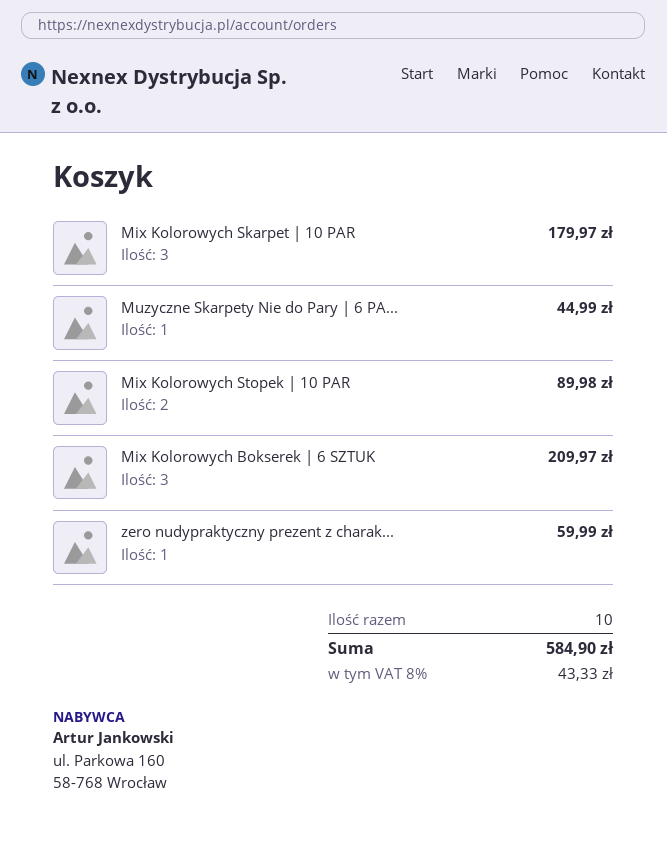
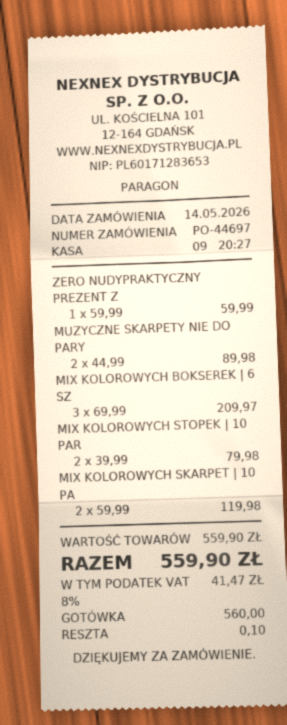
Mix Kolorowych Skarpet | 10 PAR: 3 for 179.97 -> 2 for 119.98
Muzyczne Skarpety Nie do Pary | 6 PA...: 1 for 44.99 -> 2 for 89.98
Mix Kolorowych Stopek | 10 PAR: 2 for 89.98 -> 2 for 79.98
tax: 8% = 43.33 -> 8% = 41.47
total: 584.90 -> 559.90

